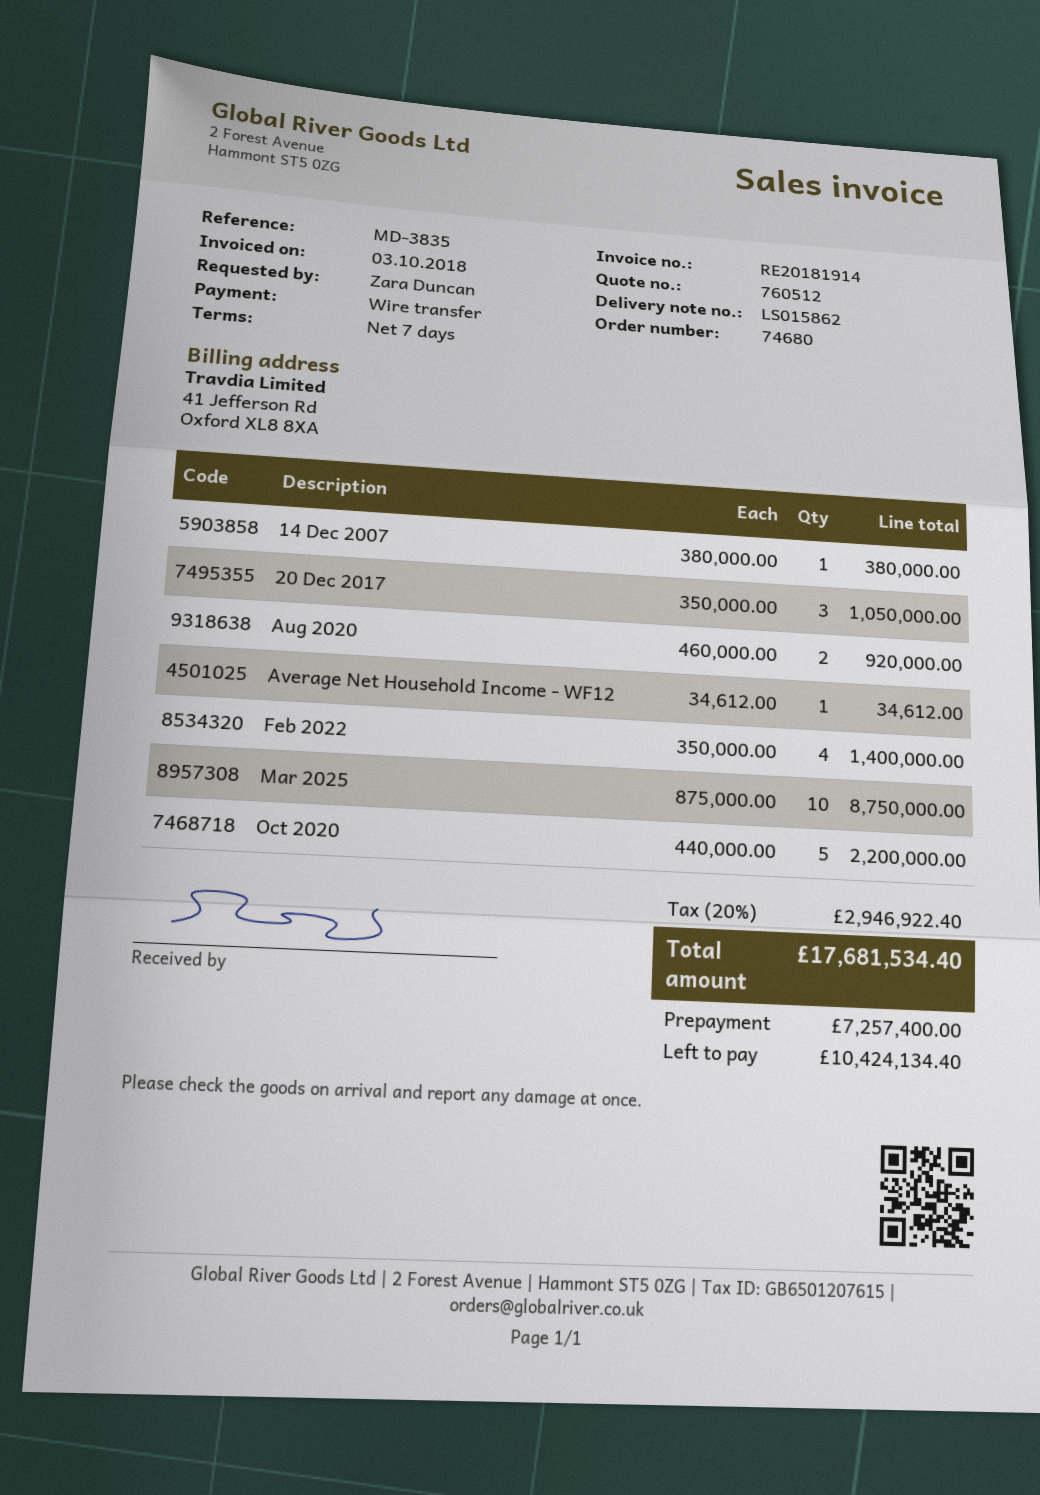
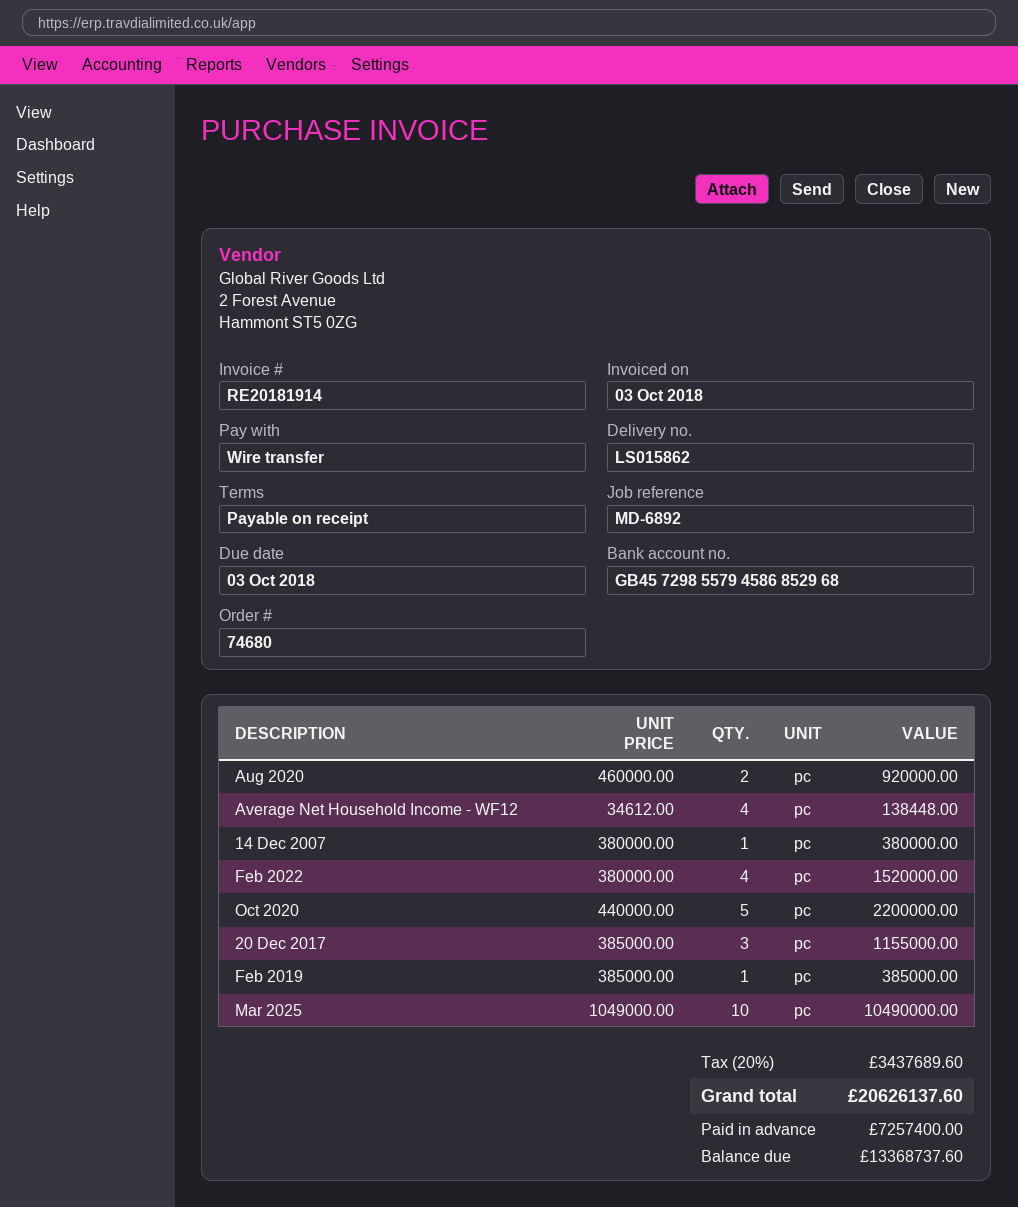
payment terms: 7 days -> on receipt
reference: MD-3835 -> MD-6892
20 Dec 2017: 3 x 350000.00 = 1050000.00 -> 3 x 385000.00 = 1155000.00
Average Net Household Income - WF12: 1 x 34612.00 = 34612.00 -> 4 x 34612.00 = 138448.00
Feb 2022: 4 x 350000.00 = 1400000.00 -> 4 x 380000.00 = 1520000.00
Mar 2025: 10 x 875000.00 = 8750000.00 -> 10 x 1049000.00 = 10490000.00
Feb 2019: none -> 1 x 385000.00 = 385000.00
tax: 20% = 2946922.40 -> 20% = 3437689.60
total: 17681534.40 -> 20626137.60
balance: 10424134.40 -> 13368737.60

